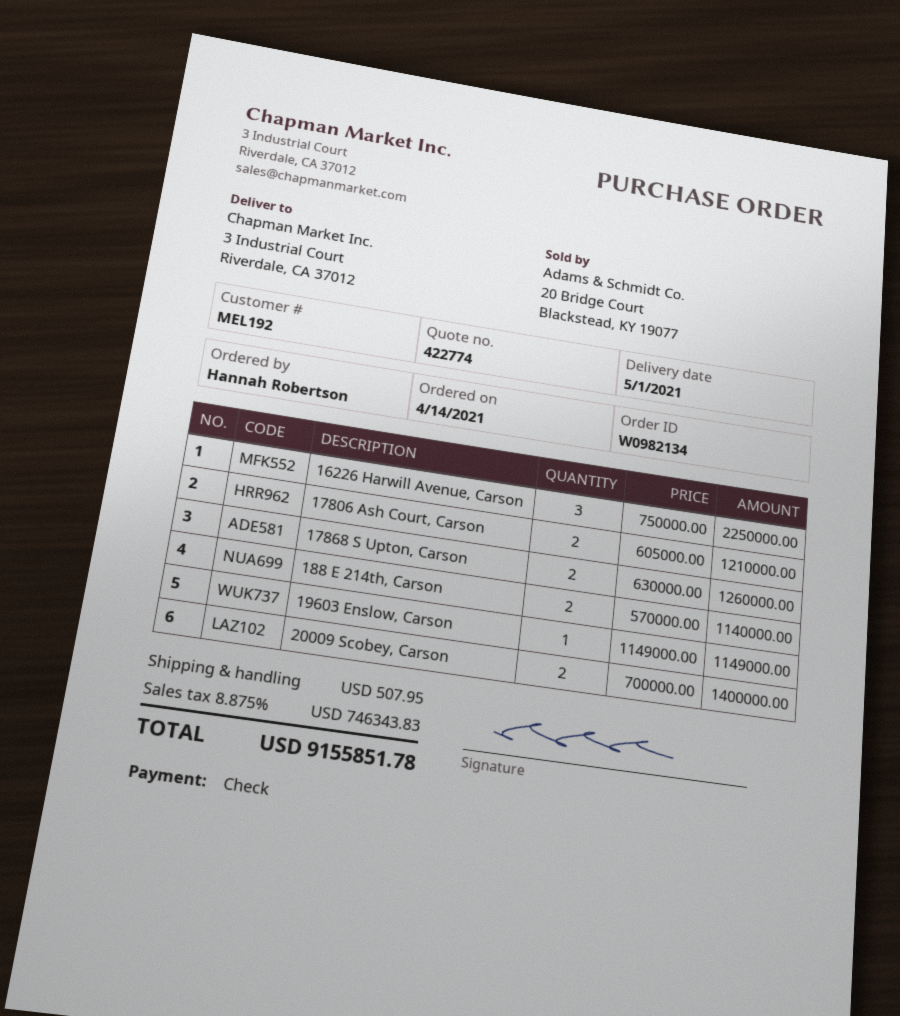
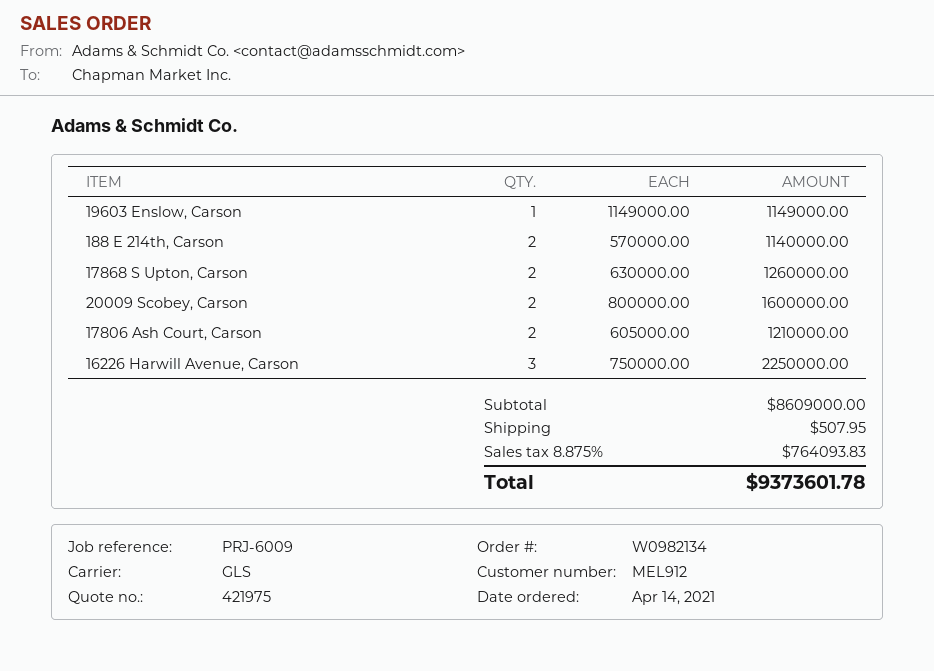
quote number: 422774 -> 421975
customer number: MEL192 -> MEL912
20009 Scobey, Carson: 2 x 700000.00 = 1400000.00 -> 2 x 800000.00 = 1600000.00
tax: 8.875% = 746343.83 -> 8.875% = 764093.83
total: 9155851.78 -> 9373601.78

